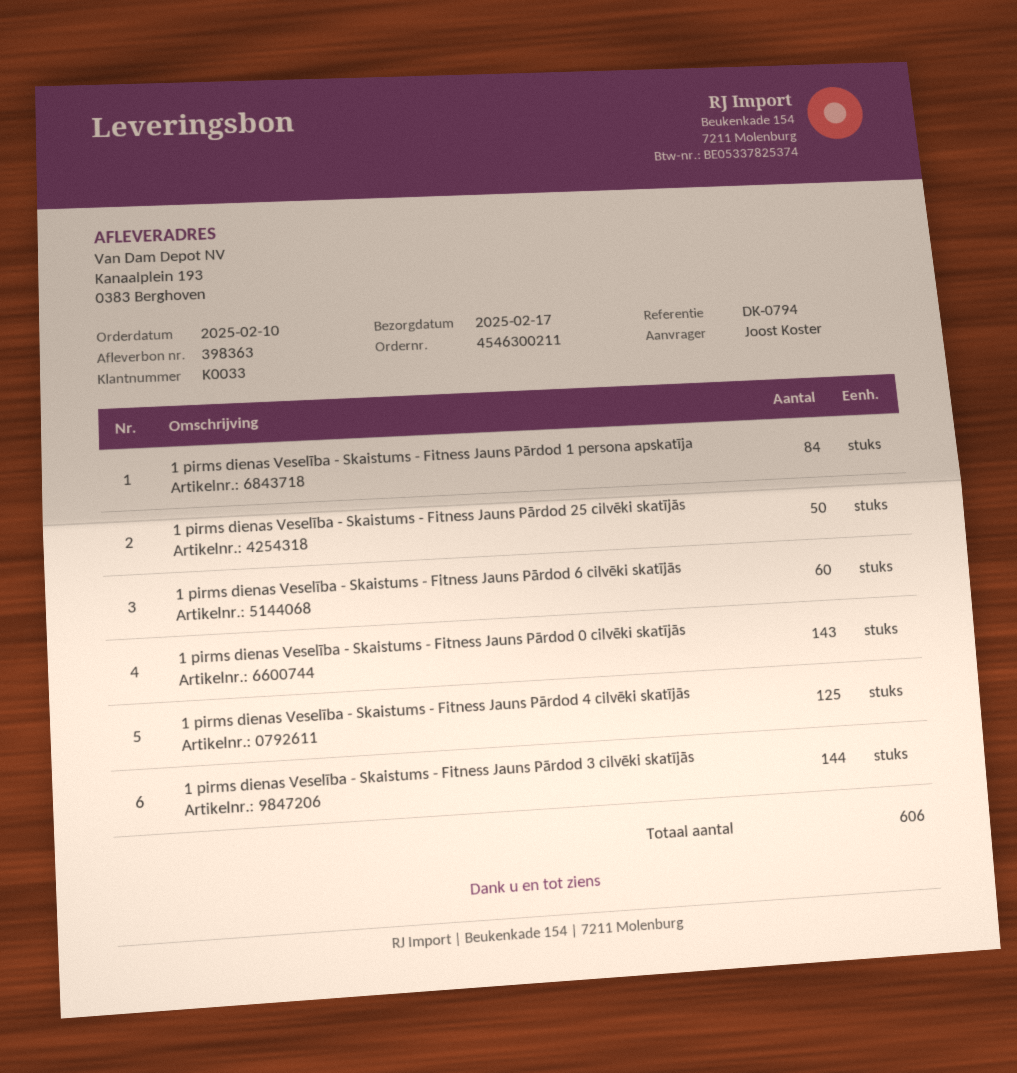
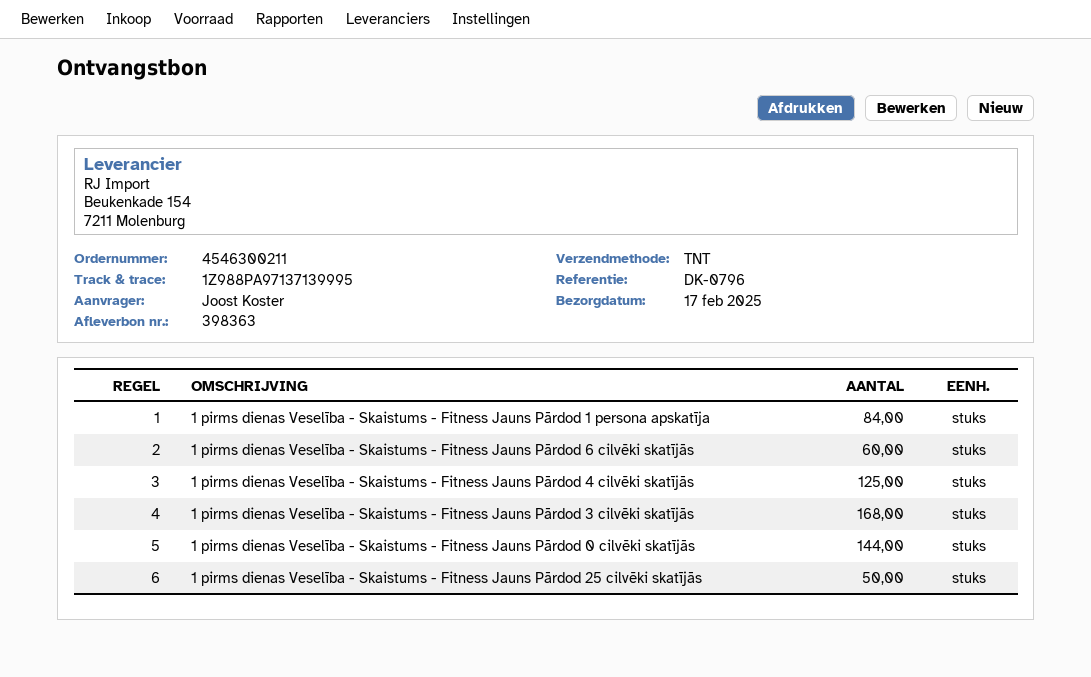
reference: DK-0794 -> DK-0796
1 pirms dienas Veselība - Skaistums - Fitness Jauns Pārdod 0 cilvēki skatījās: 143 -> 144
1 pirms dienas Veselība - Skaistums - Fitness Jauns Pārdod 3 cilvēki skatījās: 144 -> 168

